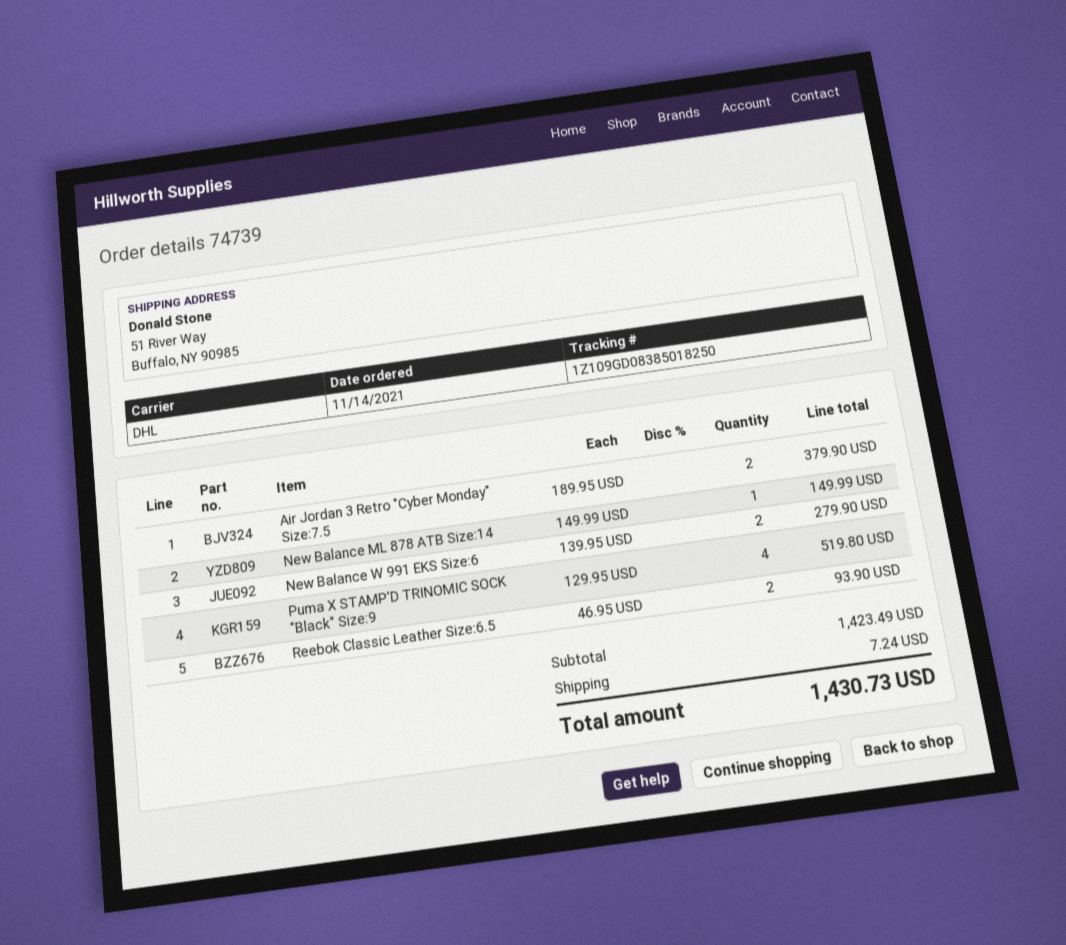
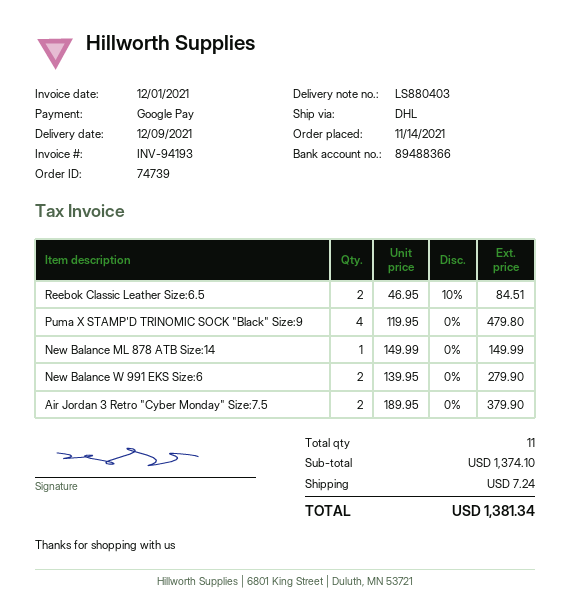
Puma X STAMP'D TRINOMIC SOCK "Black" Size:9: 4 x 129.95 = 519.80 -> 4 x 119.95 = 479.80
Reebok Classic Leather Size:6.5: 2 x 46.95 = 93.90 -> 2 x 46.95 - 10% = 84.51
subtotal: 1423.49 -> 1374.10
total: 1430.73 -> 1381.34

